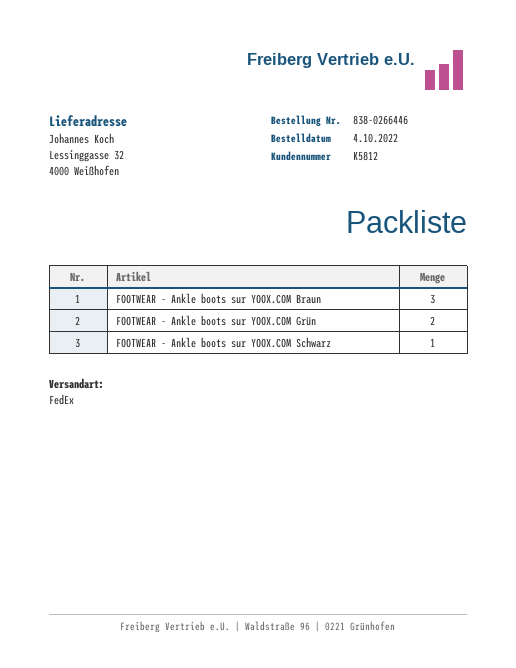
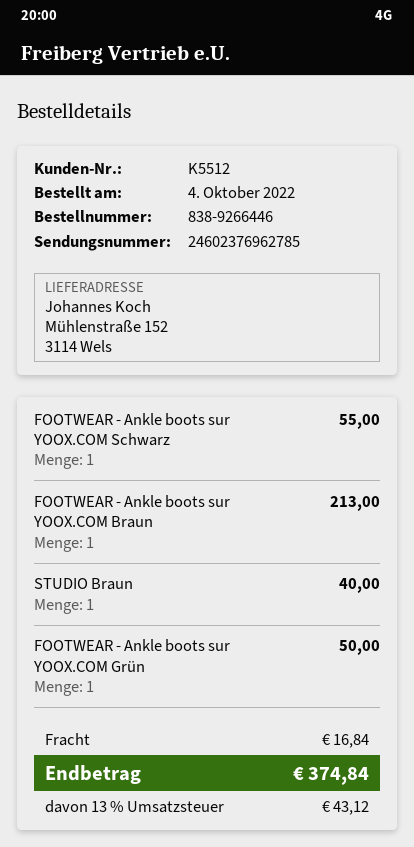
order number: 838-0266446 -> 838-9266446
customer number: K5812 -> K5512
ship to: Lessinggasse 32, 4000 Weißhofen -> Mühlenstraße 152, 3114 Wels
FOOTWEAR - Ankle boots sur YOOX.COM Braun: 3 -> 1
FOOTWEAR - Ankle boots sur YOOX.COM Grün: 2 -> 1
STUDIO Braun: none -> 1

